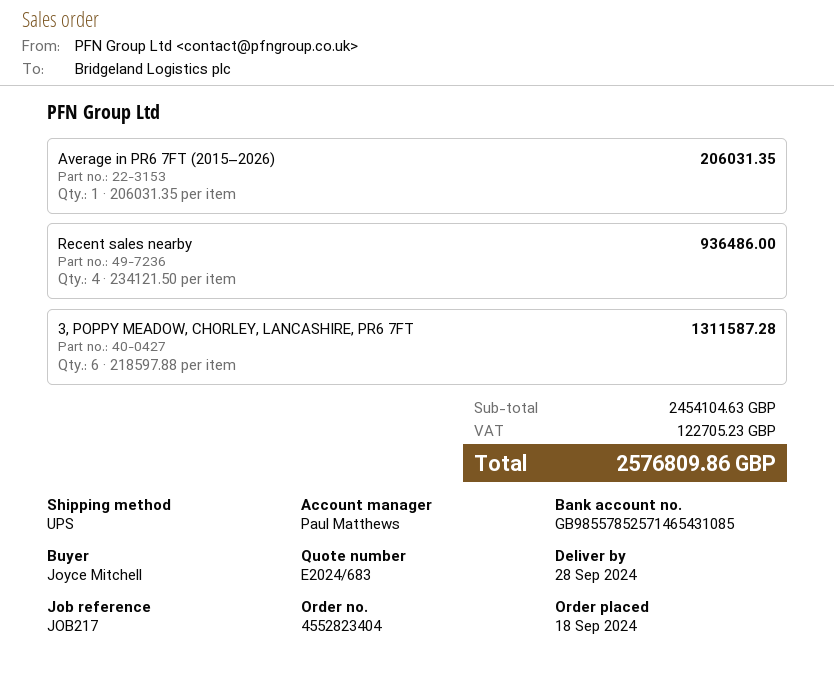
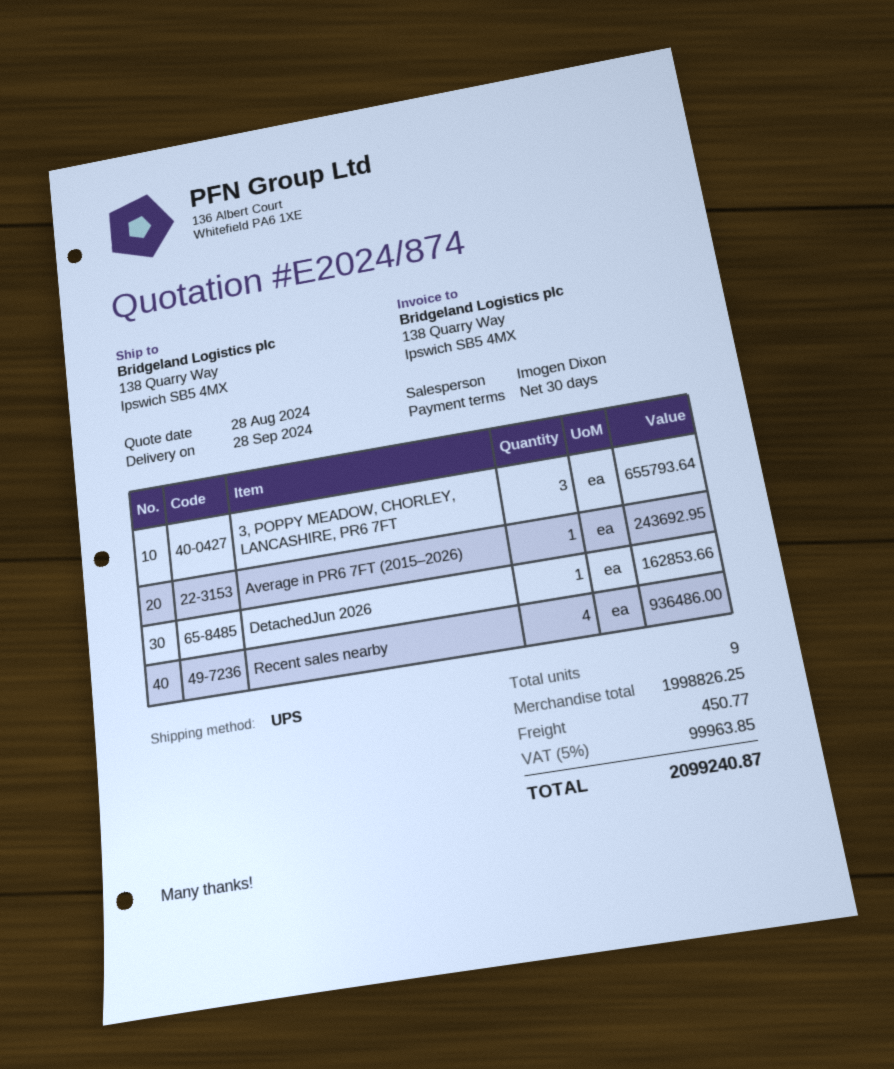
quote number: E2024/683 -> E2024/874
sales rep: Paul Matthews -> Imogen Dixon
Average in PR6 7FT (2015–2026): 1 for 206031.35 -> 1 for 243692.95
3, POPPY MEADOW, CHORLEY, LANCASHIRE, PR6 7FT: 6 for 1311587.28 -> 3 for 655793.64
DetachedJun 2026: none -> 1 for 162853.66
subtotal: 2454104.63 -> 1998826.25
shipping: none -> 450.77
tax: 122705.23 -> 99963.85
total: 2576809.86 -> 2099240.87

